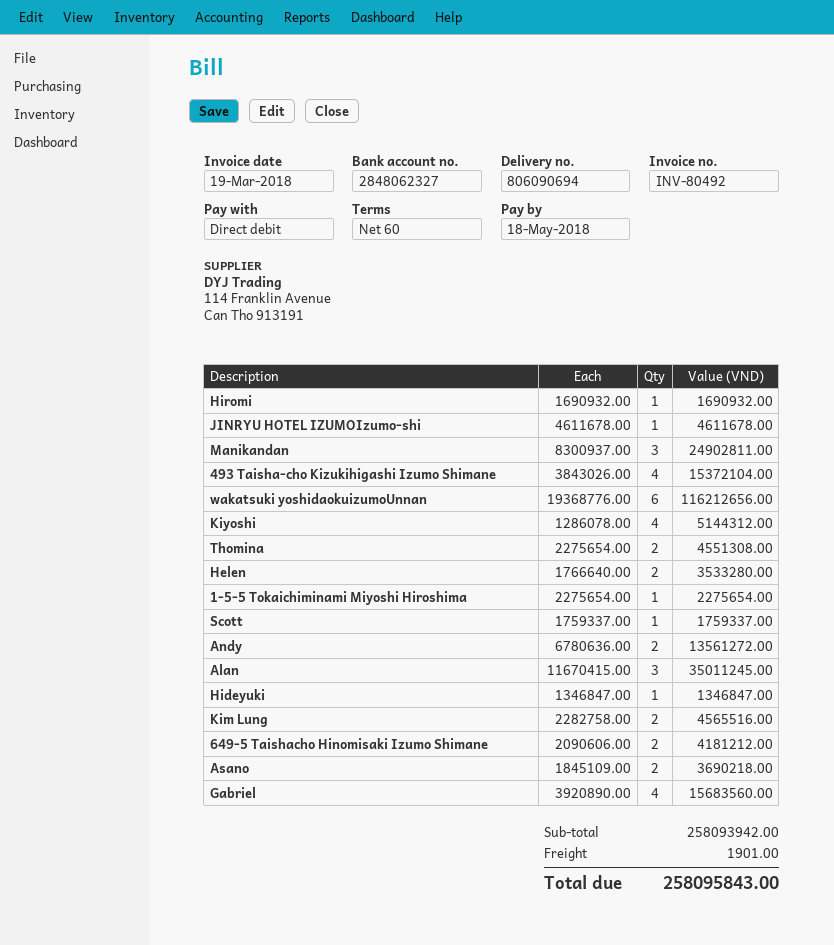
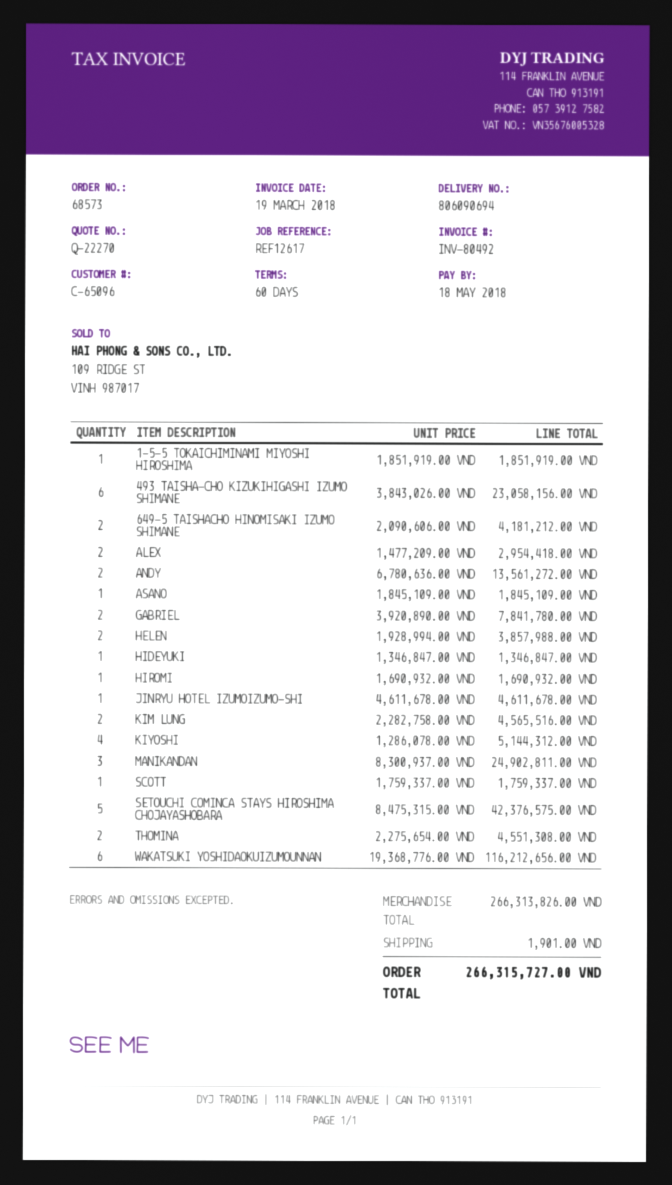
493 Taisha-cho Kizukihigashi Izumo Shimane: 4 x 3843026.00 = 15372104.00 -> 6 x 3843026.00 = 23058156.00
Helen: 2 x 1766640.00 = 3533280.00 -> 2 x 1928994.00 = 3857988.00
1-5-5 Tokaichiminami Miyoshi Hiroshima: 1 x 2275654.00 = 2275654.00 -> 1 x 1851919.00 = 1851919.00
Alan: 3 x 11670415.00 = 35011245.00 -> none
Asano: 2 x 1845109.00 = 3690218.00 -> 1 x 1845109.00 = 1845109.00
Gabriel: 4 x 3920890.00 = 15683560.00 -> 2 x 3920890.00 = 7841780.00
ALEX: none -> 2 x 1477209.00 = 2954418.00
SETOUCHI COMINCA STAYS HIROSHIMA CHOJAYASHOBARA: none -> 5 x 8475315.00 = 42376575.00
subtotal: 258093942.00 -> 266313826.00
total: 258095843.00 -> 266315727.00

